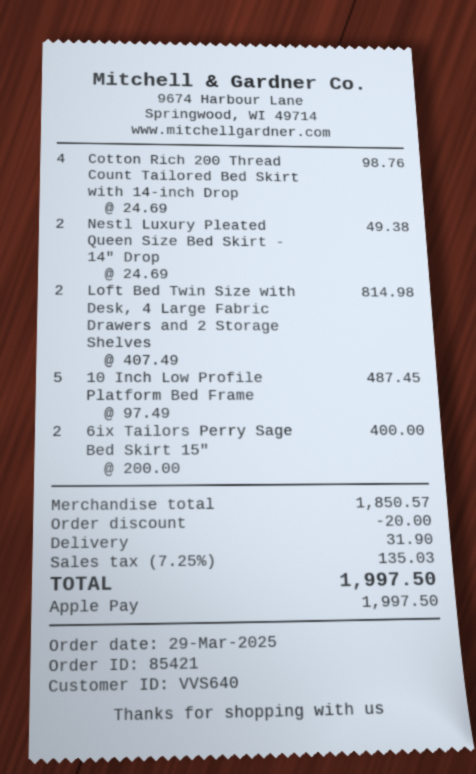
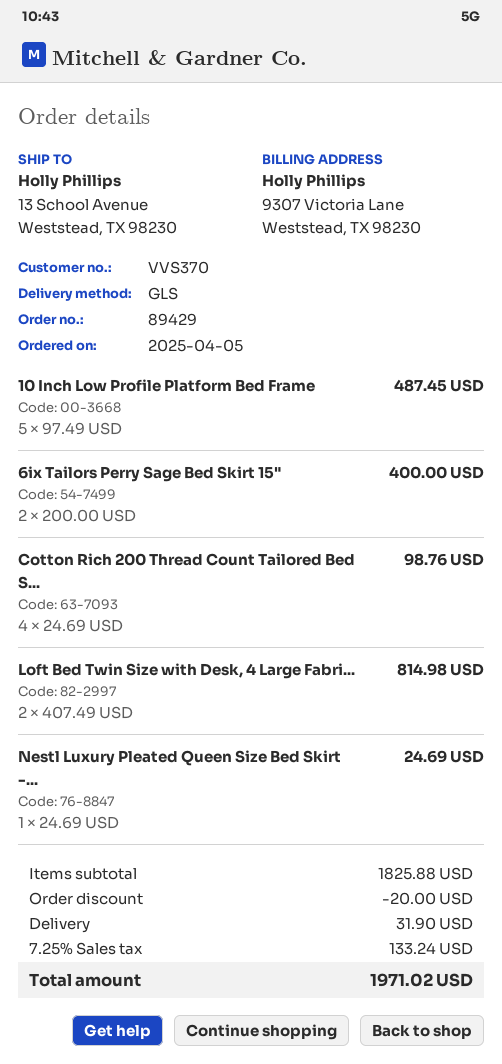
order number: 85421 -> 89429
order date: 2025-03-29 -> 2025-04-05
customer number: VVS640 -> VVS370
Nestl Luxury Pleated Queen Size Bed Skirt - 14" Drop: 2 x 24.69 = 49.38 -> 1 x 24.69 = 24.69
subtotal: 1850.57 -> 1825.88
tax: 7.25% = 135.03 -> 7.25% = 133.24
total: 1997.50 -> 1971.02

